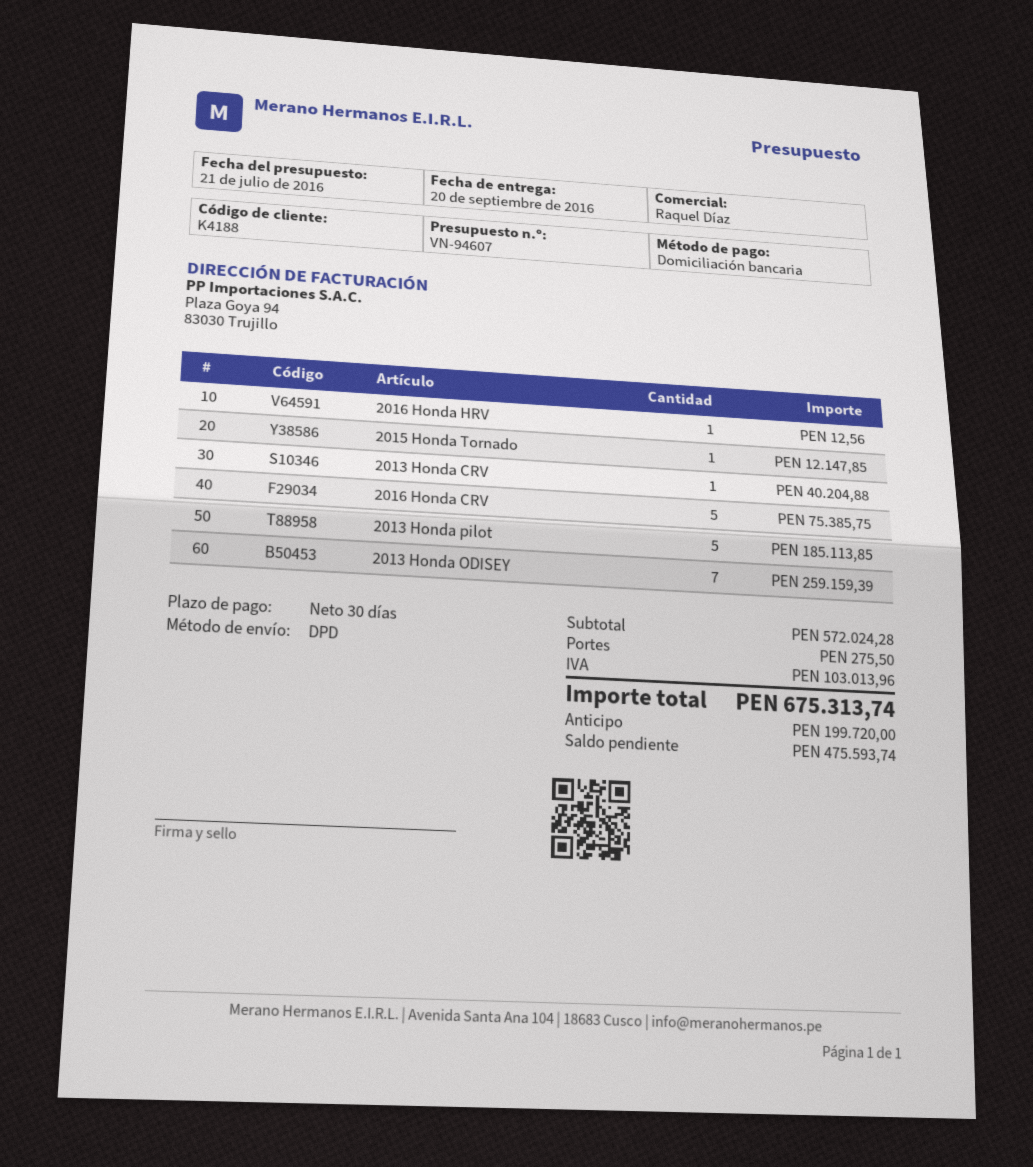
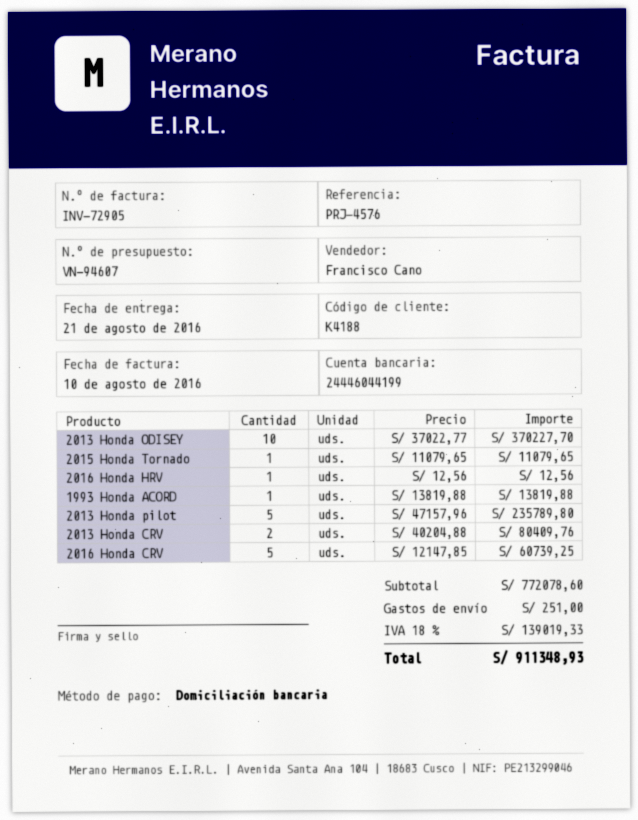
delivery date: 2016-09-20 -> 2016-08-21
sales rep: Raquel Díaz -> Francisco Cano
2015 Honda Tornado: 1 for 12147.85 -> 1 for 11079.65
2013 Honda CRV: 1 for 40204.88 -> 2 for 80409.76
2016 Honda CRV: 5 for 75385.75 -> 5 for 60739.25
2013 Honda pilot: 5 for 185113.85 -> 5 for 235789.80
2013 Honda ODISEY: 7 for 259159.39 -> 10 for 370227.70
1993 Honda ACORD: none -> 1 for 13819.88
subtotal: 572024.28 -> 772078.60
shipping: 275.50 -> 251.00
tax: 103013.96 -> 139019.33
total: 675313.74 -> 911348.93

